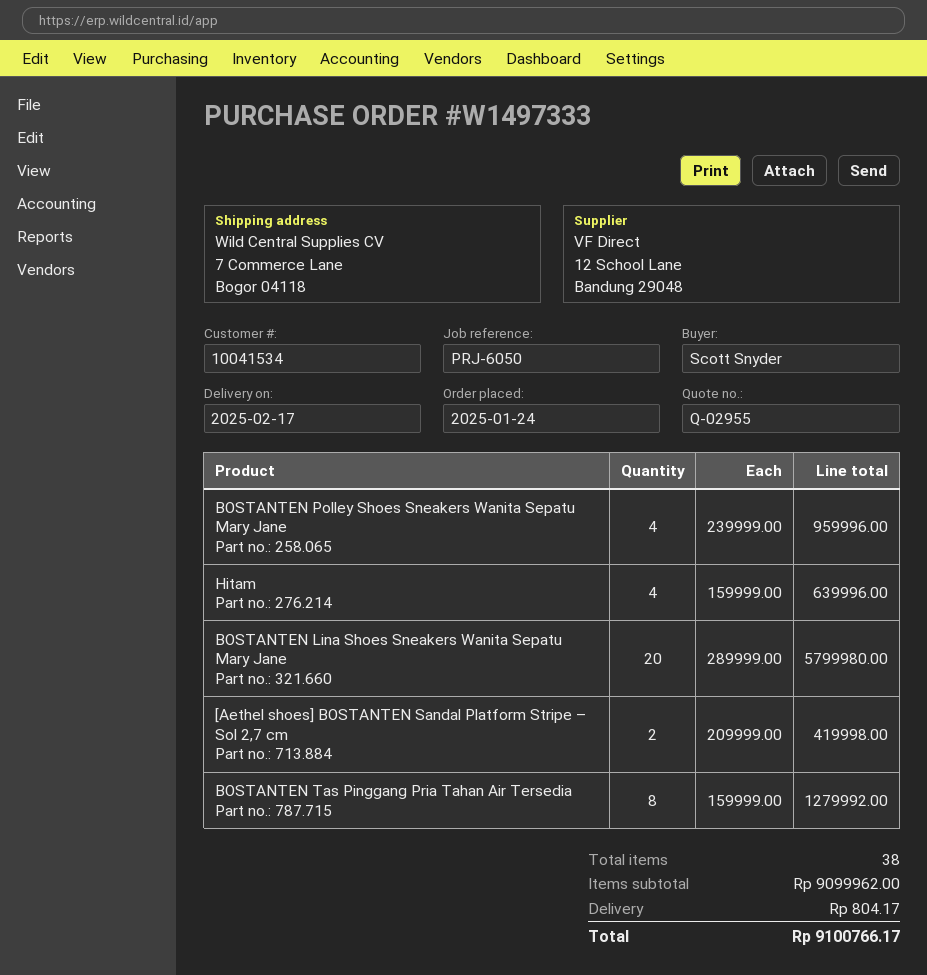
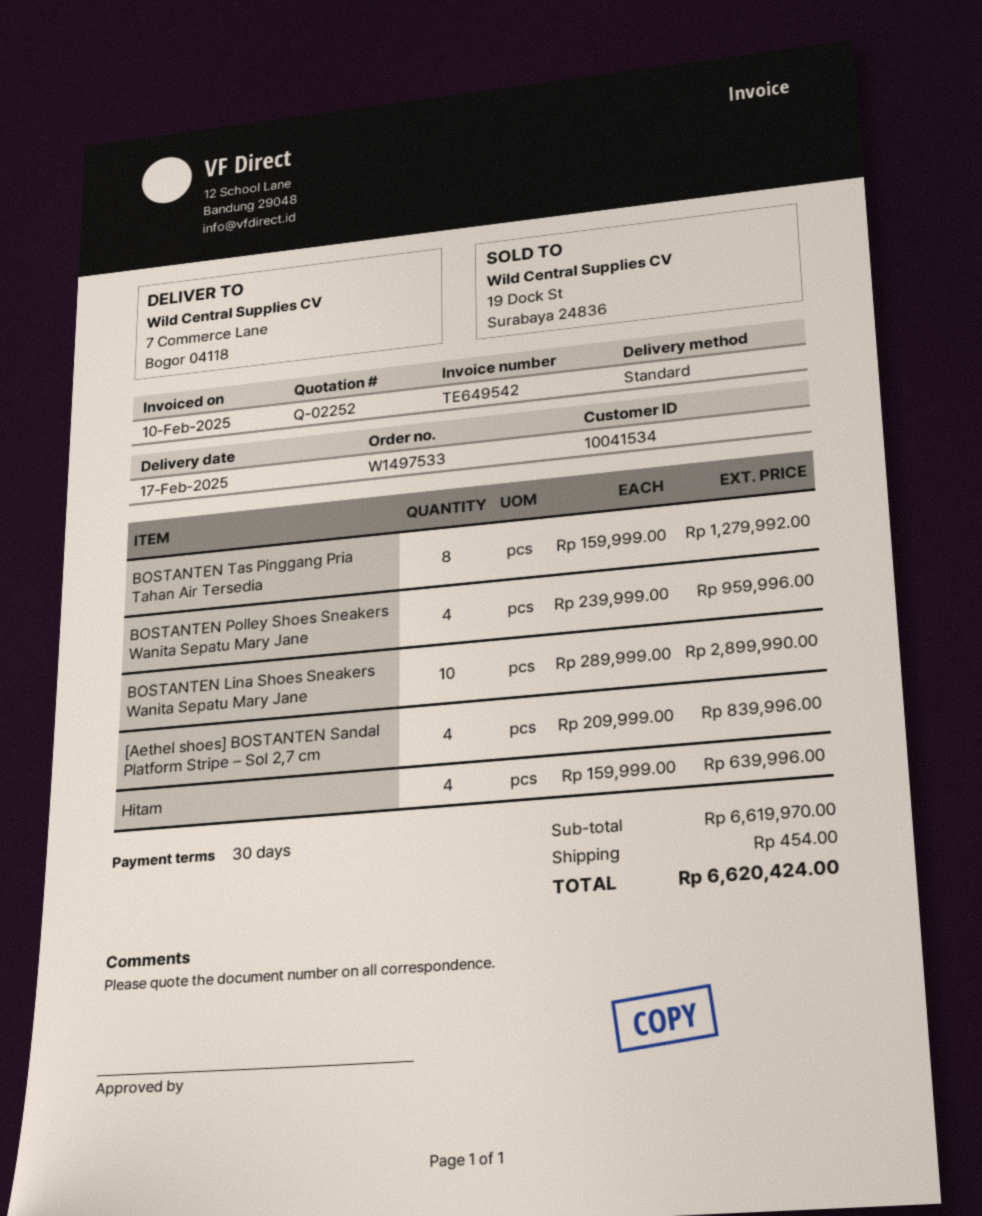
quote number: Q-02955 -> Q-02252
order number: W1497333 -> W1497533
BOSTANTEN Lina Shoes Sneakers Wanita Sepatu Mary Jane: 20 x 289999.00 = 5799980.00 -> 10 x 289999.00 = 2899990.00
[Aethel shoes] BOSTANTEN Sandal Platform Stripe – Sol 2,7 cm: 2 x 209999.00 = 419998.00 -> 4 x 209999.00 = 839996.00
subtotal: 9099962.00 -> 6619970.00
shipping: 804.17 -> 454.00
total: 9100766.17 -> 6620424.00

